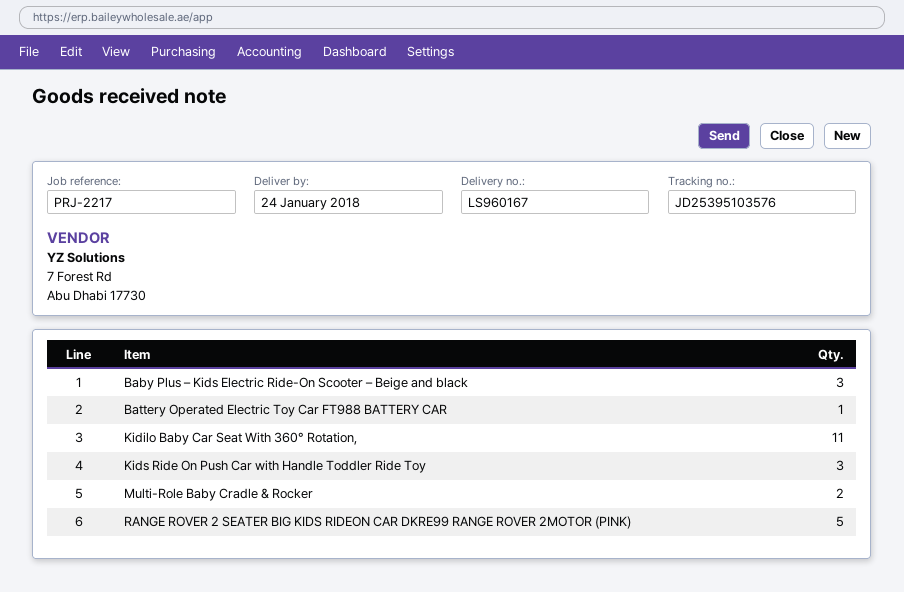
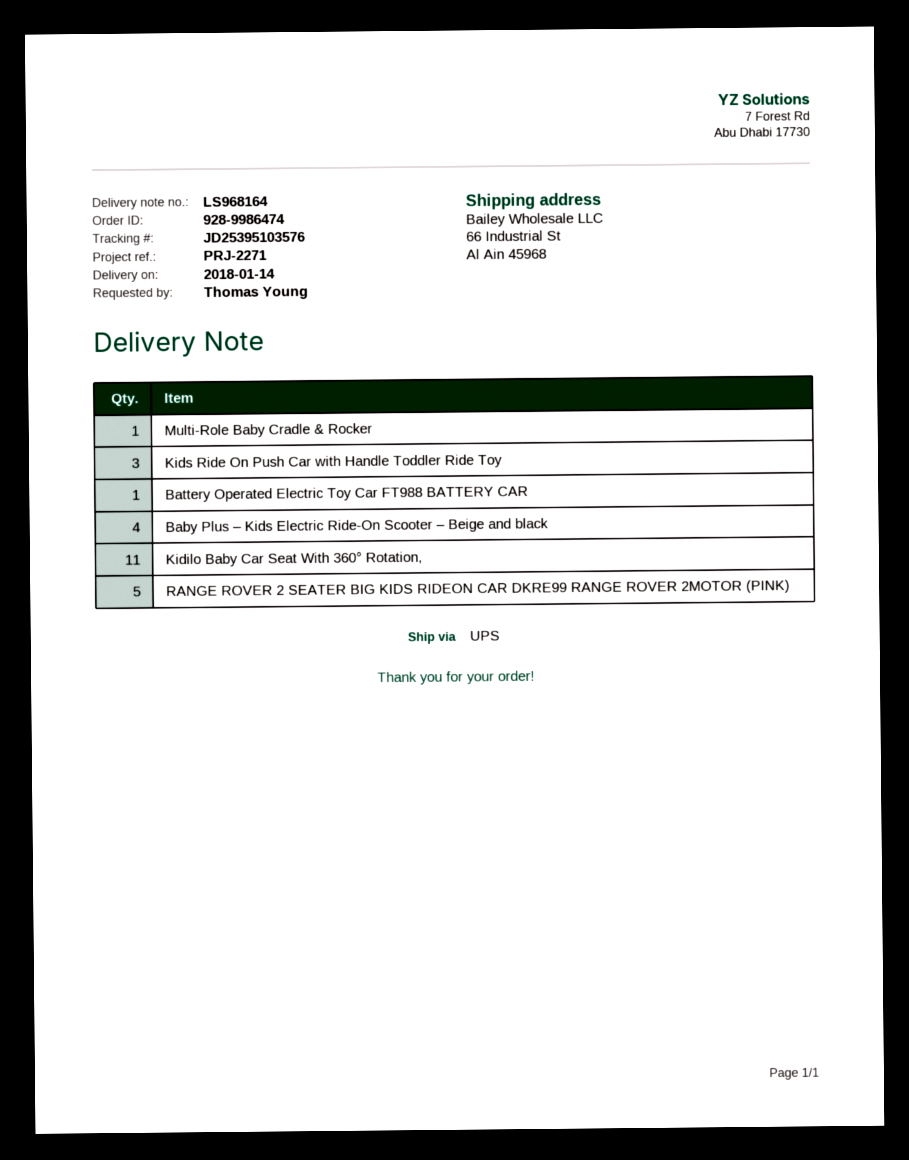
delivery note number: LS960167 -> LS968164
delivery date: 2018-01-24 -> 2018-01-14
reference: PRJ-2217 -> PRJ-2271
Baby Plus – Kids Electric Ride-On Scooter – Beige and black: 3 -> 4
Multi-Role Baby Cradle & Rocker: 2 -> 1

